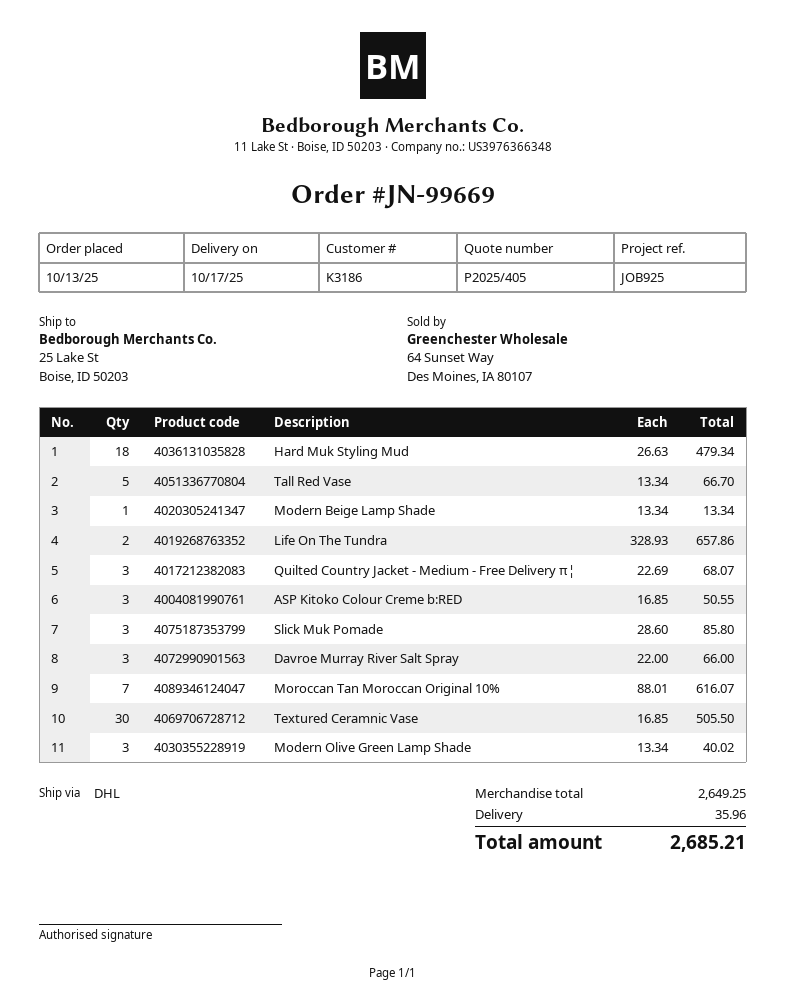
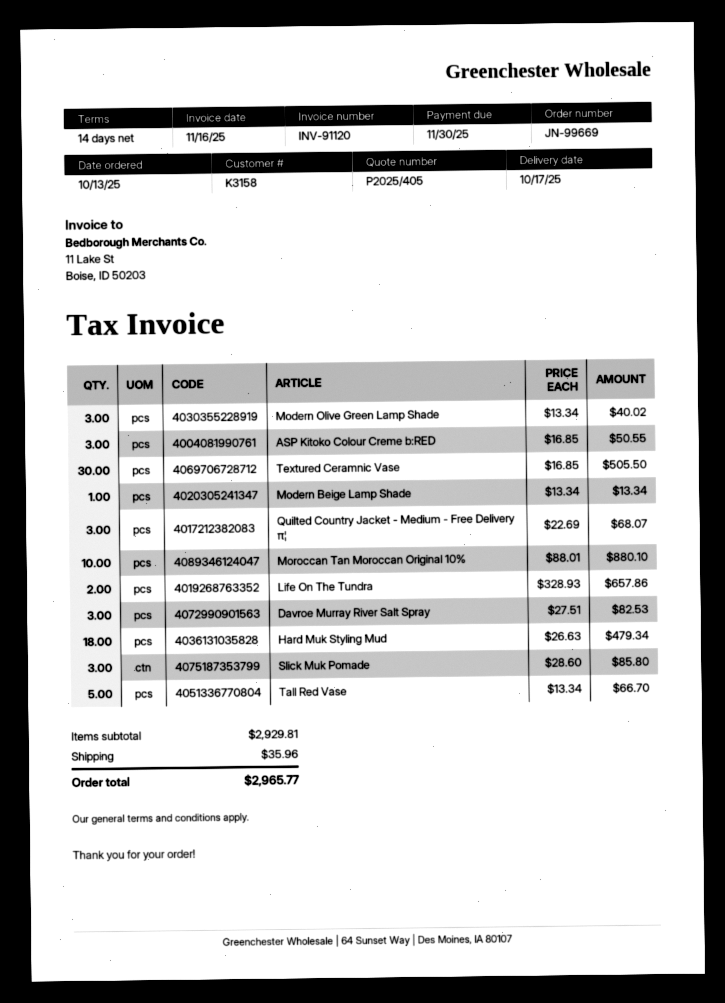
customer number: K3186 -> K3158
Davroe Murray River Salt Spray: 3 x 22.00 = 66.00 -> 3 x 27.51 = 82.53
Moroccan Tan Moroccan Original 10%: 7 x 88.01 = 616.07 -> 10 x 88.01 = 880.10
subtotal: 2649.25 -> 2929.81
total: 2685.21 -> 2965.77

